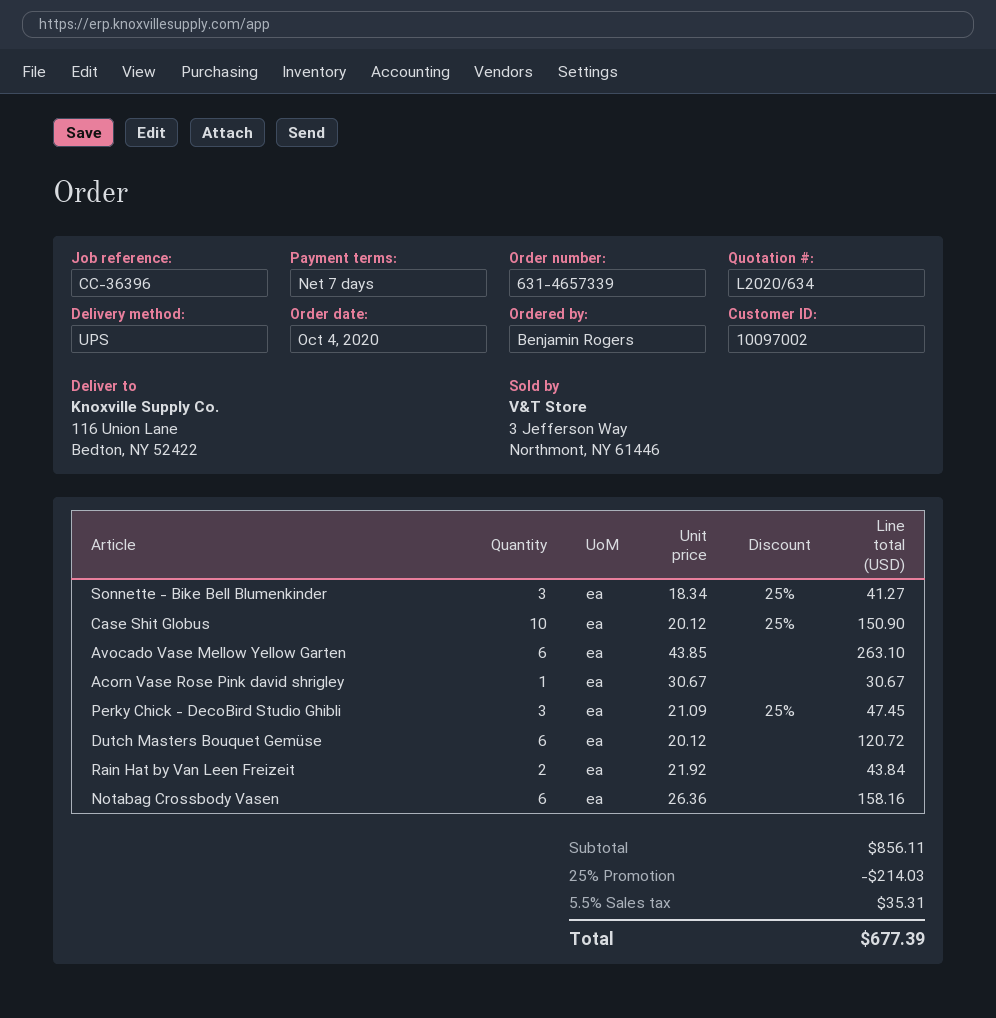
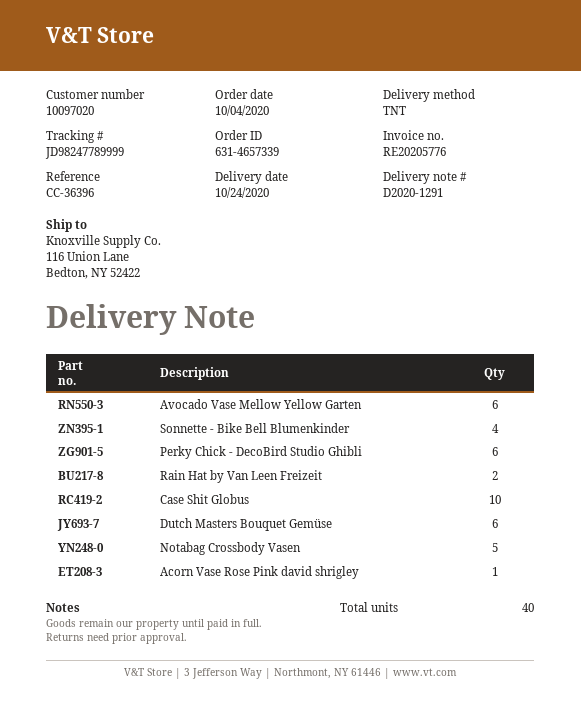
customer number: 10097002 -> 10097020
shipping method: UPS -> TNT
Sonnette - Bike Bell Blumenkinder: 3 -> 4
Perky Chick - DecoBird Studio Ghibli: 3 -> 6
Notabag Crossbody Vasen: 6 -> 5

